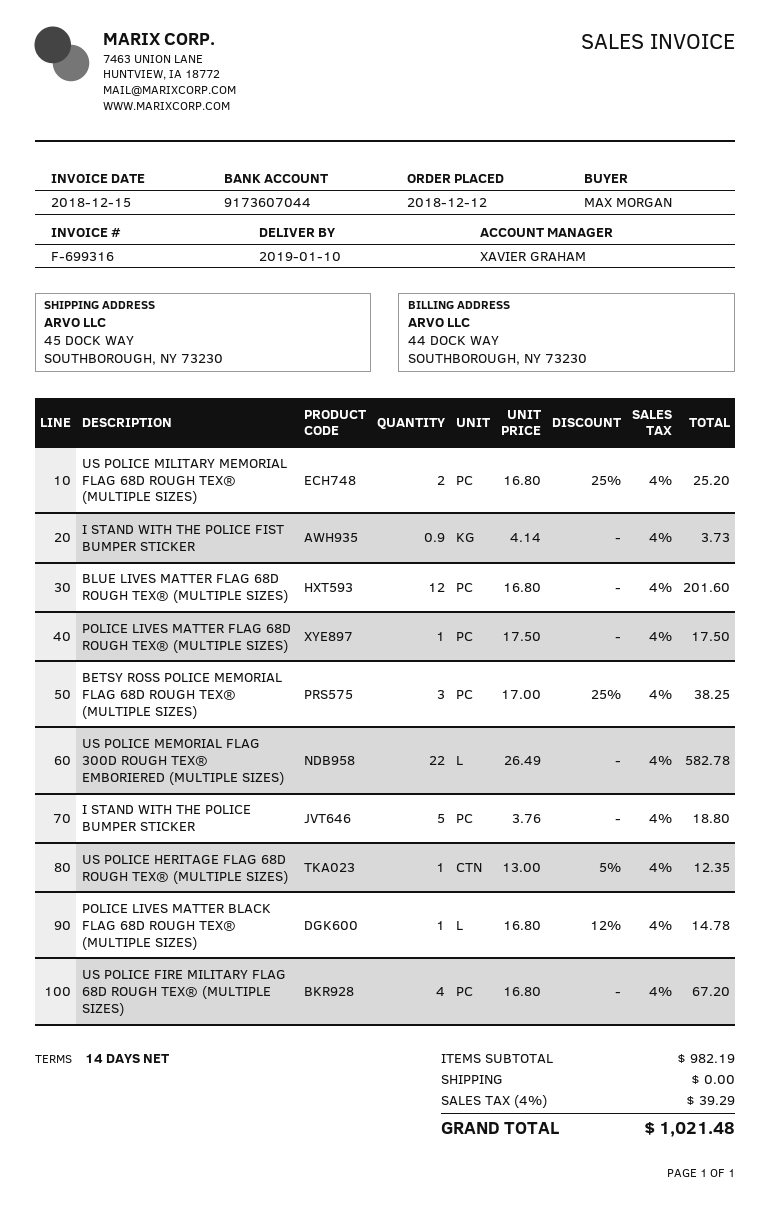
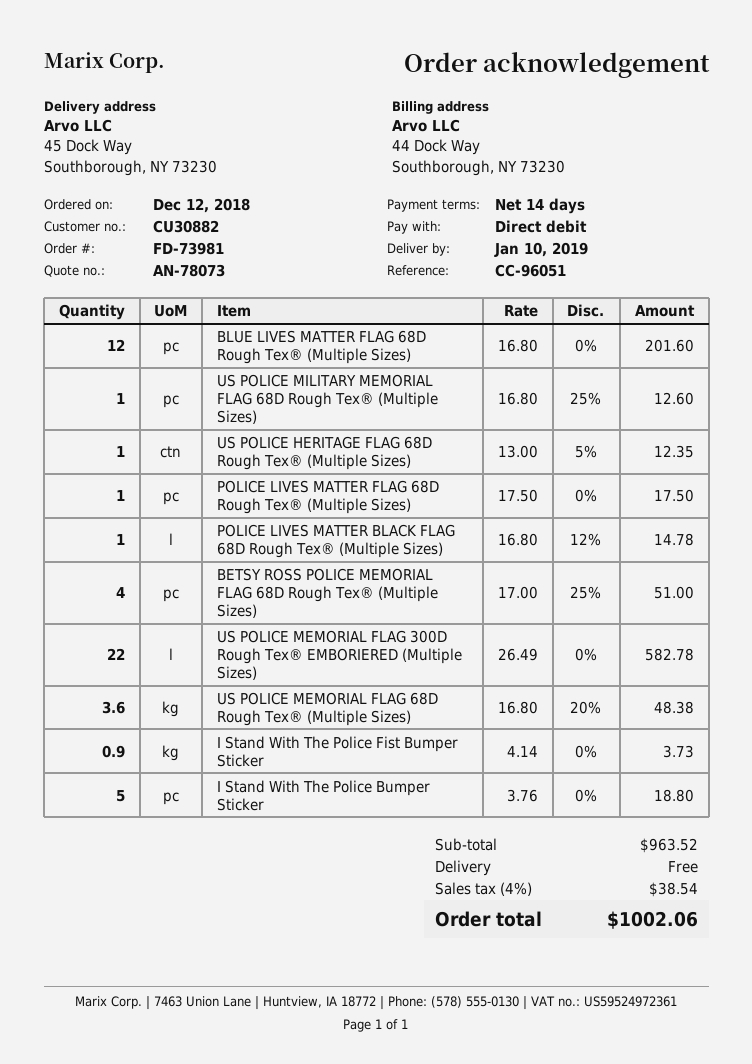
US POLICE MILITARY MEMORIAL FLAG 68D ROUGH TEX® (MULTIPLE SIZES): 2 x 16.80 - 25% = 25.20 -> 1 x 16.80 - 25% = 12.60
BETSY ROSS POLICE MEMORIAL FLAG 68D ROUGH TEX® (MULTIPLE SIZES): 3 x 17.00 - 25% = 38.25 -> 4 x 17.00 - 25% = 51.00
US POLICE FIRE MILITARY FLAG 68D ROUGH TEX® (MULTIPLE SIZES): 4 x 16.80 = 67.20 -> none
US POLICE MEMORIAL FLAG 68D Rough Tex® (Multiple Sizes): none -> 3.6 x 16.80 - 20% = 48.38
subtotal: 982.19 -> 963.52
tax: 4% = 39.29 -> 4% = 38.54
total: 1021.48 -> 1002.06

